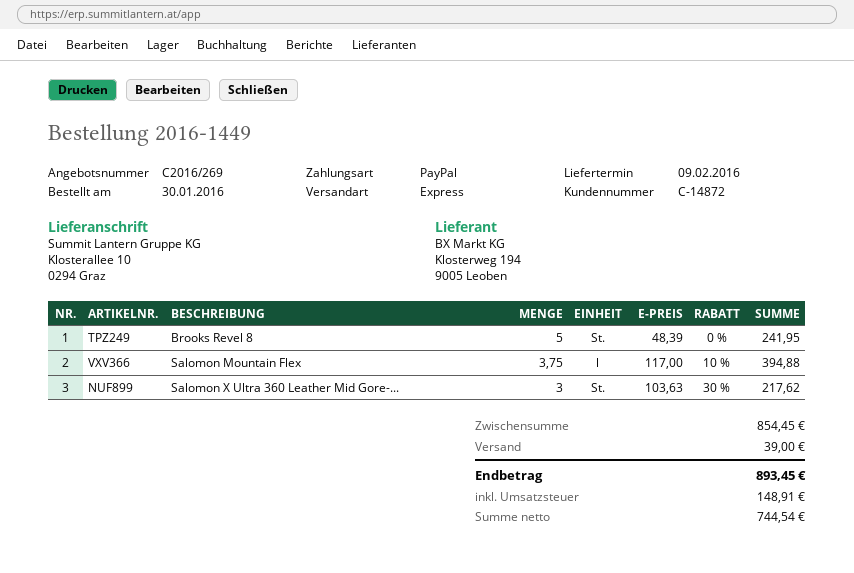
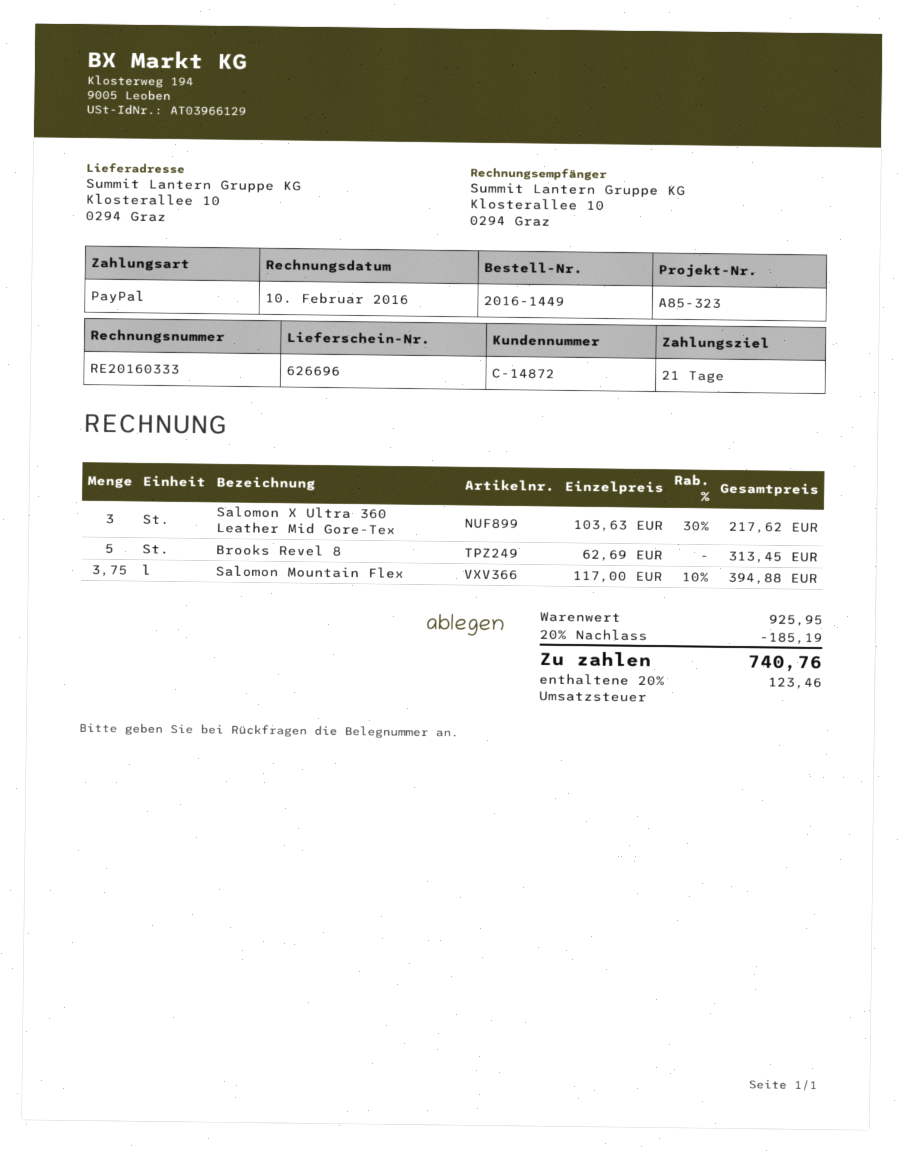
Brooks Revel 8: 5 x 48.39 = 241.95 -> 5 x 62.69 = 313.45
subtotal: 854.45 -> 925.95
discount: none -> 20% = 185.19
shipping: 39.00 -> none
tax: 148.91 -> 123.46
total: 893.45 -> 740.76

